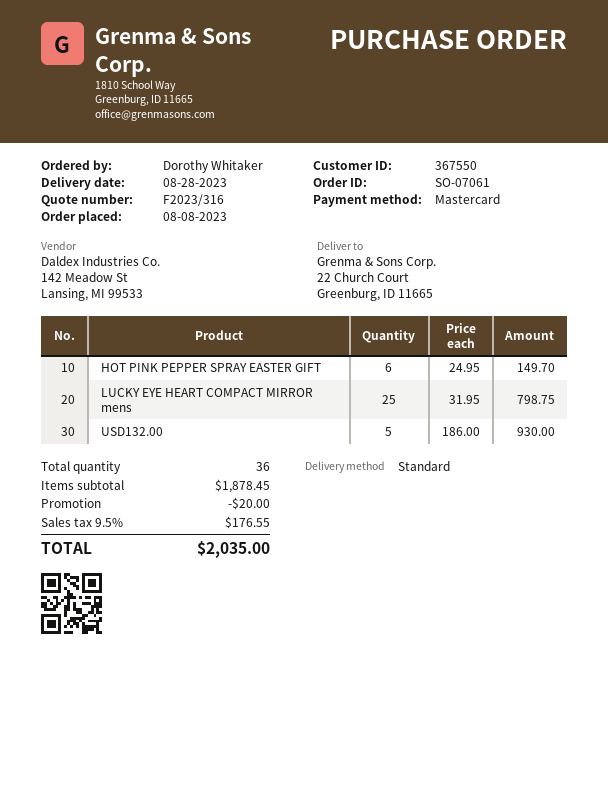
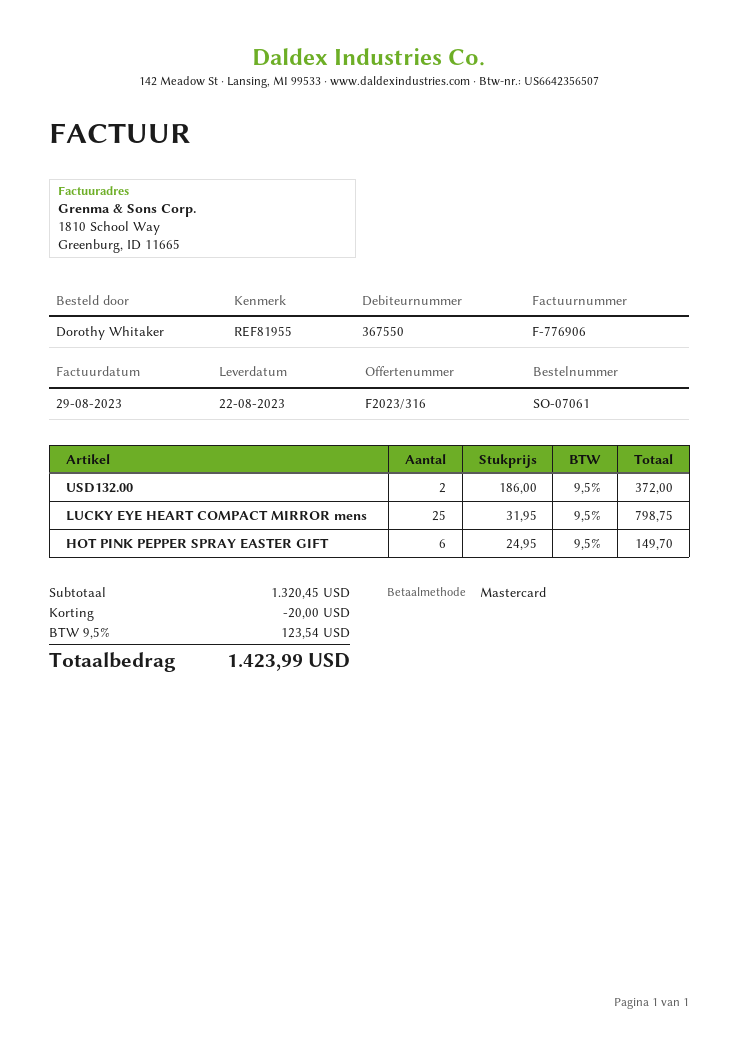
delivery date: 2023-08-28 -> 2023-08-22
USD132.00: 5 x 186.00 = 930.00 -> 2 x 186.00 = 372.00
subtotal: 1878.45 -> 1320.45
tax: 9.5% = 176.55 -> 9.5% = 123.54
total: 2035.00 -> 1423.99

